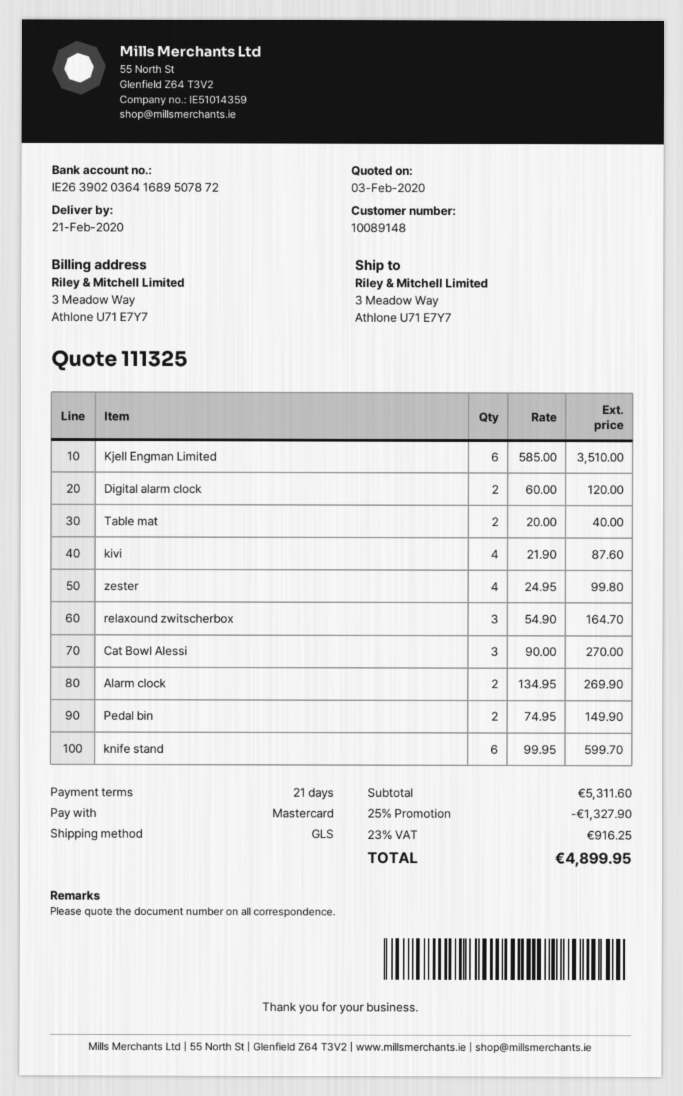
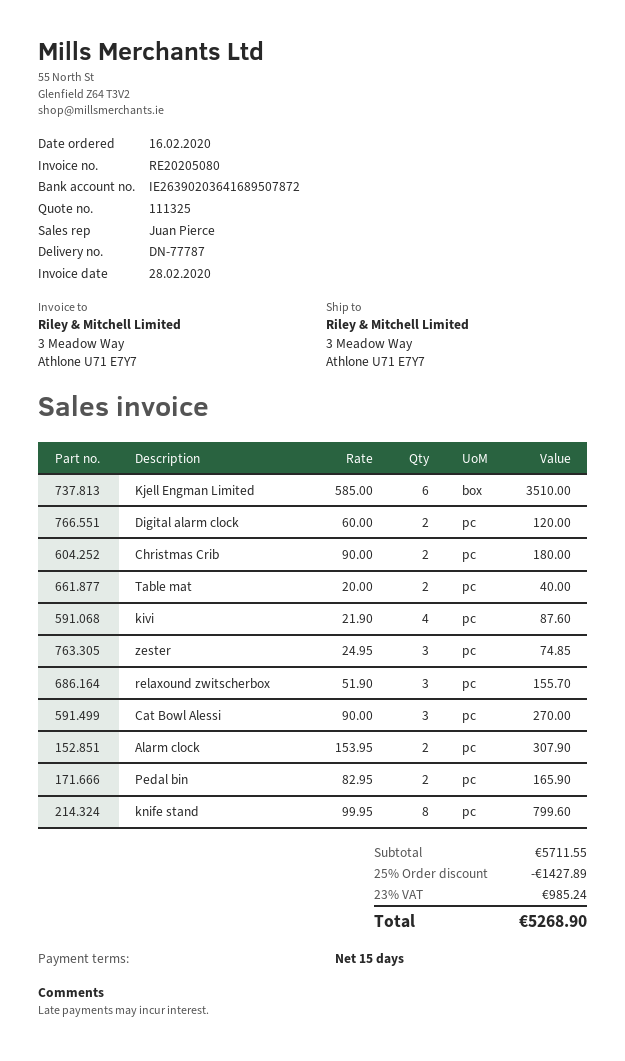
payment terms: 21 days -> 15 days
zester: 4 x 24.95 = 99.80 -> 3 x 24.95 = 74.85
relaxound zwitscherbox: 3 x 54.90 = 164.70 -> 3 x 51.90 = 155.70
Alarm clock: 2 x 134.95 = 269.90 -> 2 x 153.95 = 307.90
Pedal bin: 2 x 74.95 = 149.90 -> 2 x 82.95 = 165.90
knife stand: 6 x 99.95 = 599.70 -> 8 x 99.95 = 799.60
Christmas Crib: none -> 2 x 90.00 = 180.00
subtotal: 5311.60 -> 5711.55
discount: 25% = 1327.90 -> 25% = 1427.89
tax: 23% = 916.25 -> 23% = 985.24
total: 4899.95 -> 5268.90

